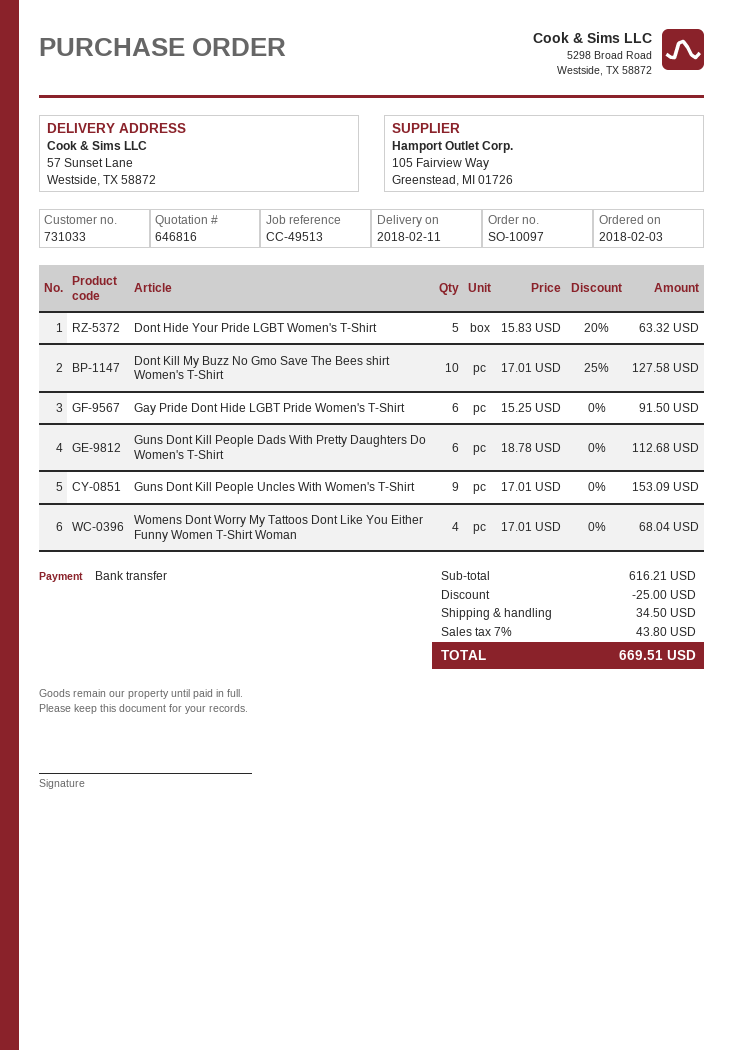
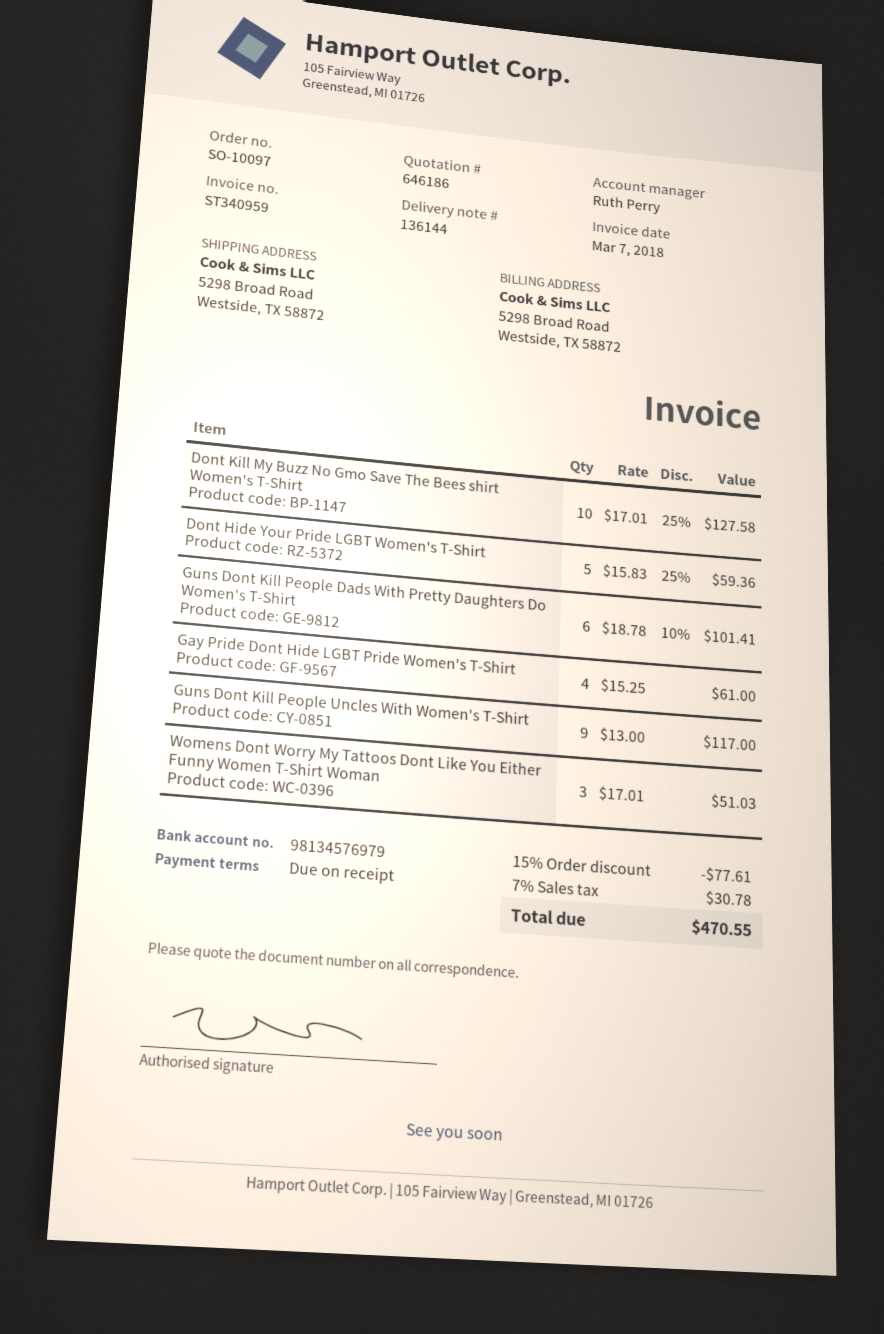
quote number: 646816 -> 646186
ship to: 57 Sunset Lane, Westside, TX 58872 -> 5298 Broad Road, Westside, TX 58872
Dont Hide Your Pride LGBT Women's T-Shirt: 5 x 15.83 - 20% = 63.32 -> 5 x 15.83 - 25% = 59.36
Gay Pride Dont Hide LGBT Pride Women's T-Shirt: 6 x 15.25 = 91.50 -> 4 x 15.25 = 61.00
Guns Dont Kill People Dads With Pretty Daughters Do Women's T-Shirt: 6 x 18.78 = 112.68 -> 6 x 18.78 - 10% = 101.41
Guns Dont Kill People Uncles With Women's T-Shirt: 9 x 17.01 = 153.09 -> 9 x 13.00 = 117.00
Womens Dont Worry My Tattoos Dont Like You Either Funny Women T-Shirt Woman: 4 x 17.01 = 68.04 -> 3 x 17.01 = 51.03
discount: 25.00 -> 77.61
shipping: 34.50 -> none
tax: 7% = 43.80 -> 7% = 30.78
total: 669.51 -> 470.55

